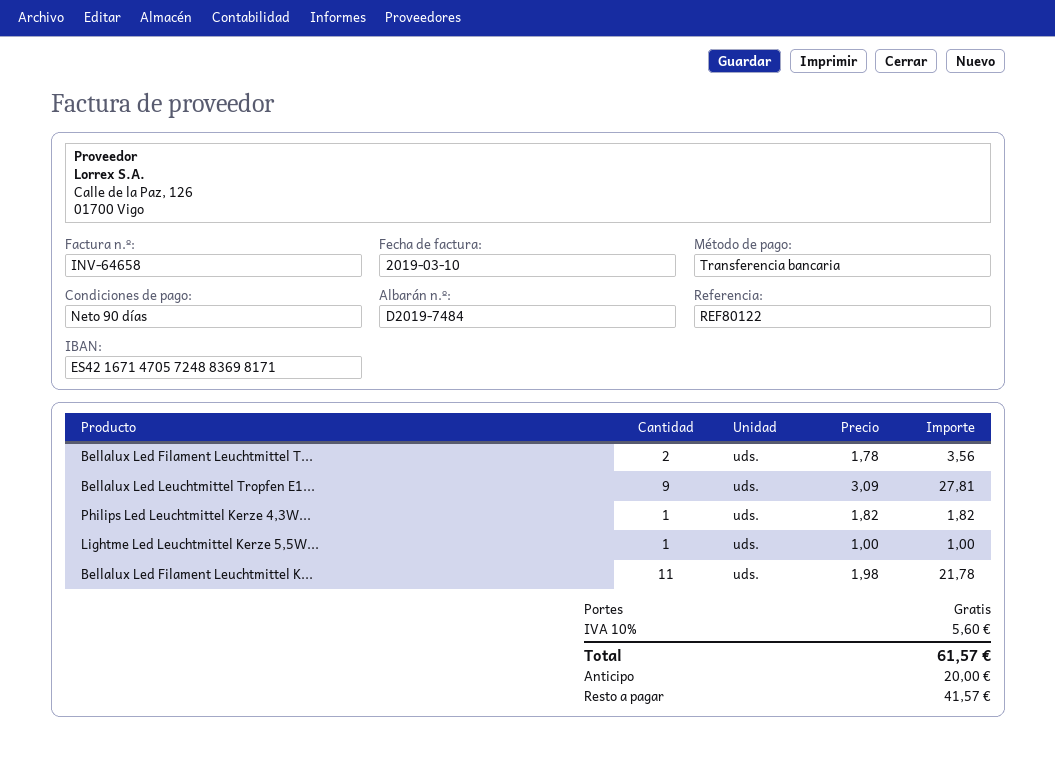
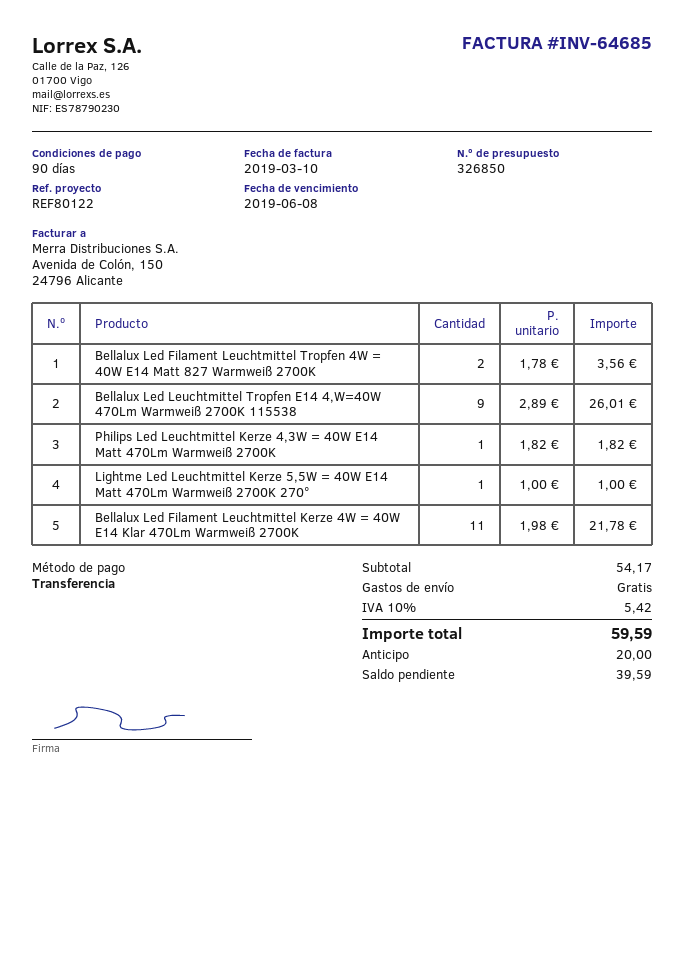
invoice number: INV-64658 -> INV-64685
Bellalux Led Leuchtmittel Tropfen E1...: 9 x 3.09 = 27.81 -> 9 x 2.89 = 26.01
tax: 10% = 5.60 -> 10% = 5.42
total: 61.57 -> 59.59
balance: 41.57 -> 39.59

